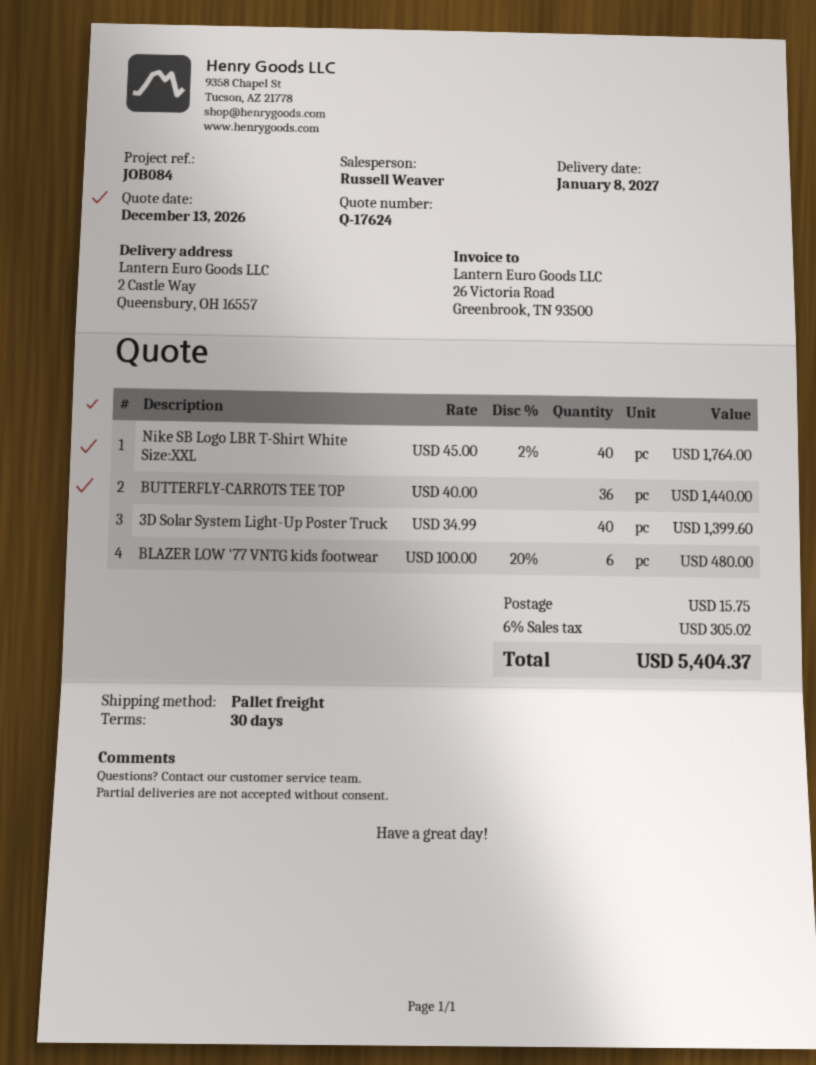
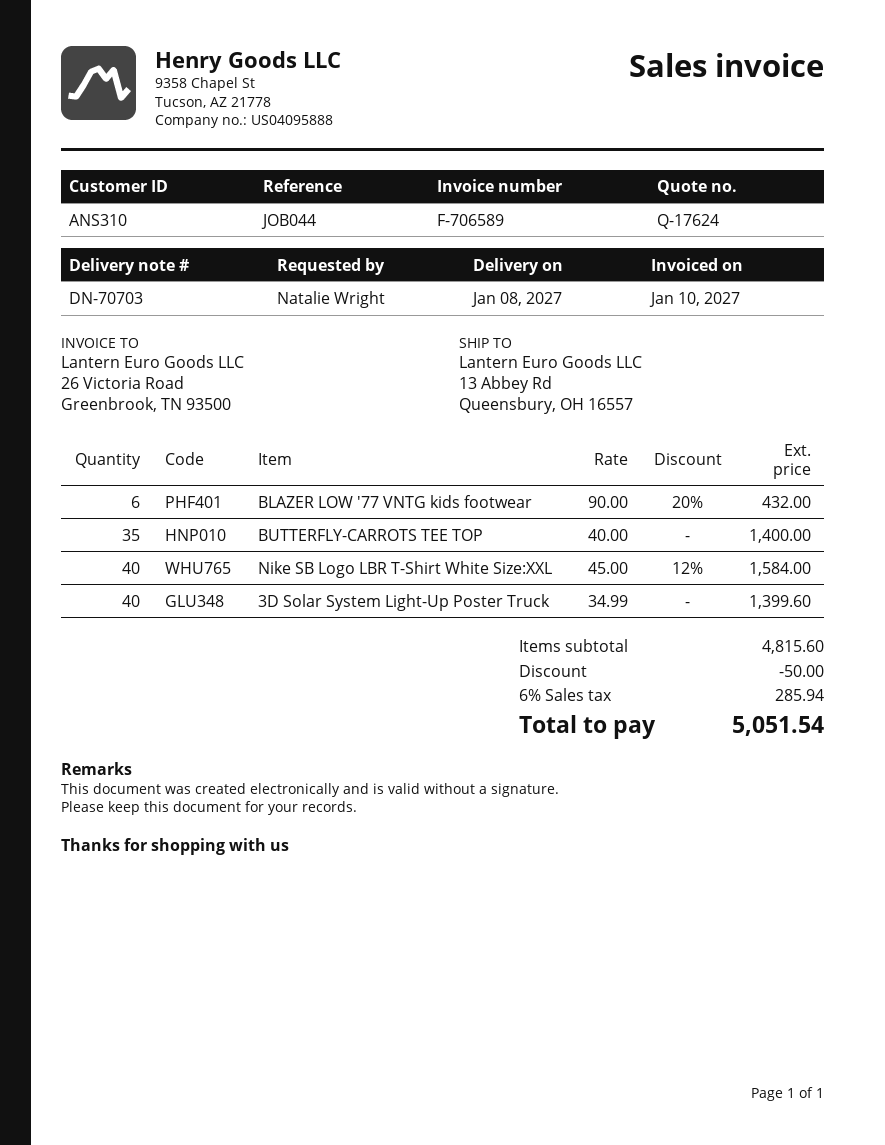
reference: JOB084 -> JOB044
ship to: 2 Castle Way, Queensbury, OH 16557 -> 13 Abbey Rd, Queensbury, OH 16557
Nike SB Logo LBR T-Shirt White Size:XXL: 40 x 45.00 - 2% = 1764.00 -> 40 x 45.00 - 12% = 1584.00
BUTTERFLY-CARROTS TEE TOP: 36 x 40.00 = 1440.00 -> 35 x 40.00 = 1400.00
BLAZER LOW '77 VNTG kids footwear: 6 x 100.00 - 20% = 480.00 -> 6 x 90.00 - 20% = 432.00
discount: none -> 50.00
shipping: 15.75 -> none
tax: 6% = 305.02 -> 6% = 285.94
total: 5404.37 -> 5051.54

